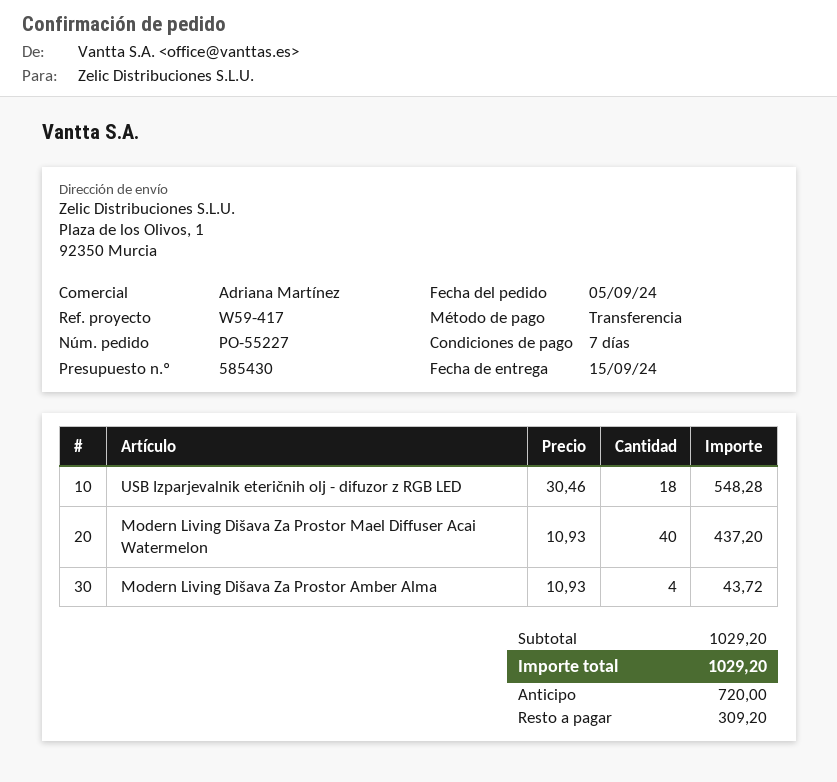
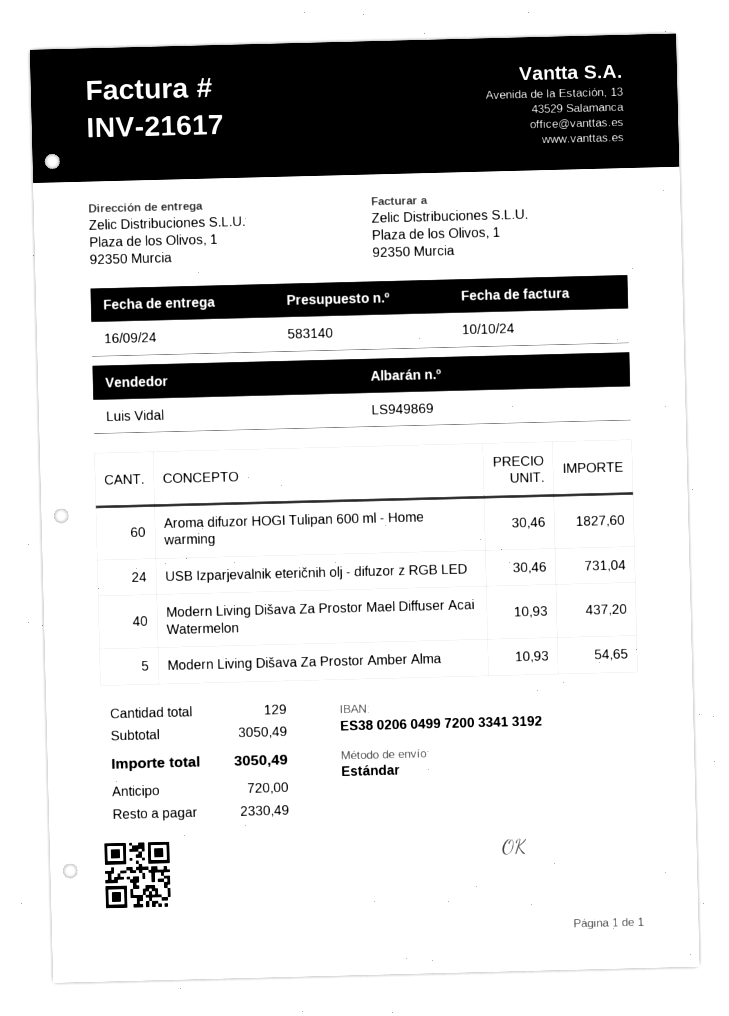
quote number: 585430 -> 583140
delivery date: 2024-09-15 -> 2024-09-16
sales rep: Adriana Martínez -> Luis Vidal
USB Izparjevalnik eteričnih olj - difuzor z RGB LED: 18 x 30.46 = 548.28 -> 24 x 30.46 = 731.04
Modern Living Dišava Za Prostor Amber Alma: 4 x 10.93 = 43.72 -> 5 x 10.93 = 54.65
Aroma difuzor HOGI Tulipan 600 ml - Home warming: none -> 60 x 30.46 = 1827.60
subtotal: 1029.20 -> 3050.49
total: 1029.20 -> 3050.49
balance: 309.20 -> 2330.49

